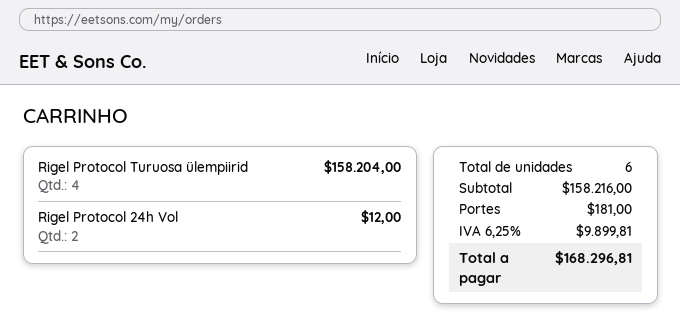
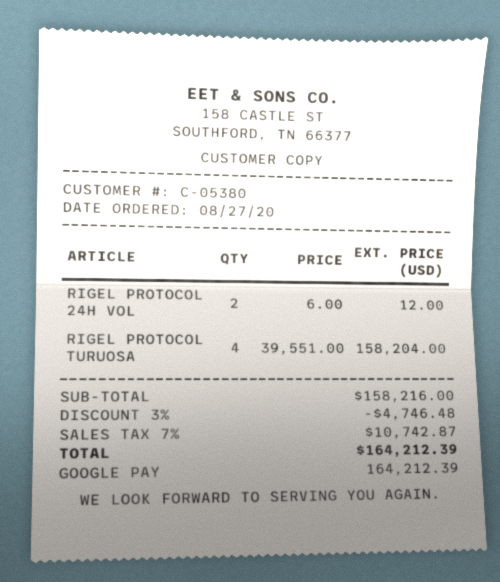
discount: none -> 3% = 4746.48
shipping: 181.00 -> none
tax: 6.25% = 9899.81 -> 7% = 10742.87
total: 168296.81 -> 164212.39

